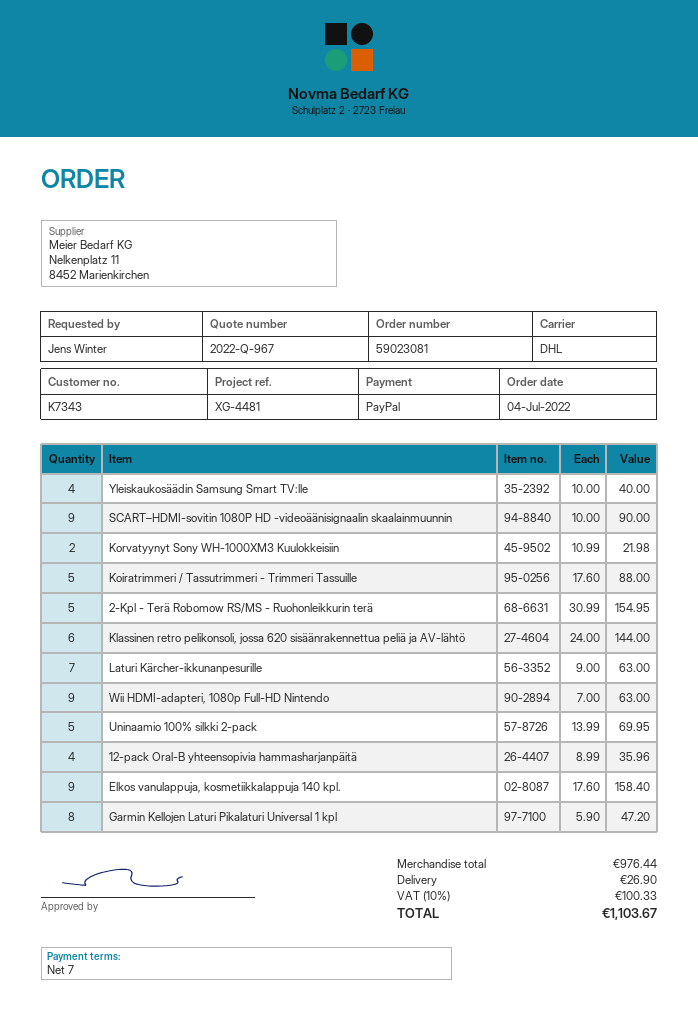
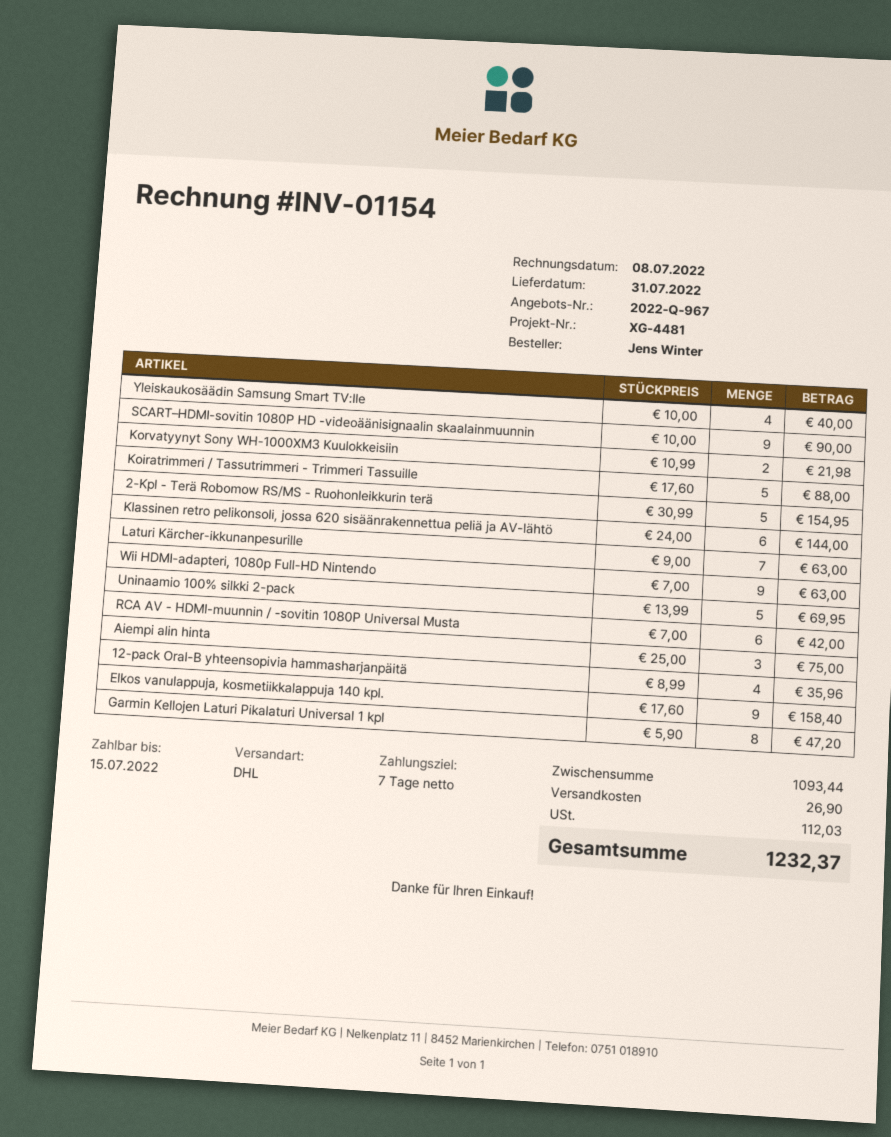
RCA AV - HDMI-muunnin / -sovitin 1080P Universal Musta: none -> 6 x 7.00 = 42.00
Aiempi alin hinta: none -> 3 x 25.00 = 75.00
subtotal: 976.44 -> 1093.44
tax: 100.33 -> 112.03
total: 1103.67 -> 1232.37

